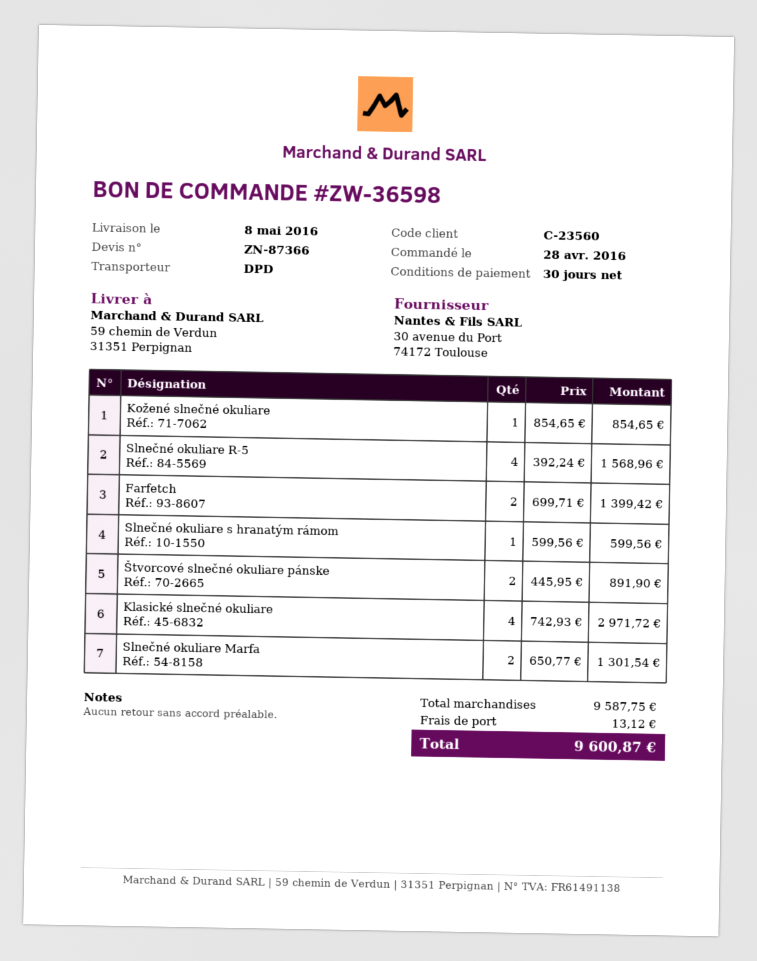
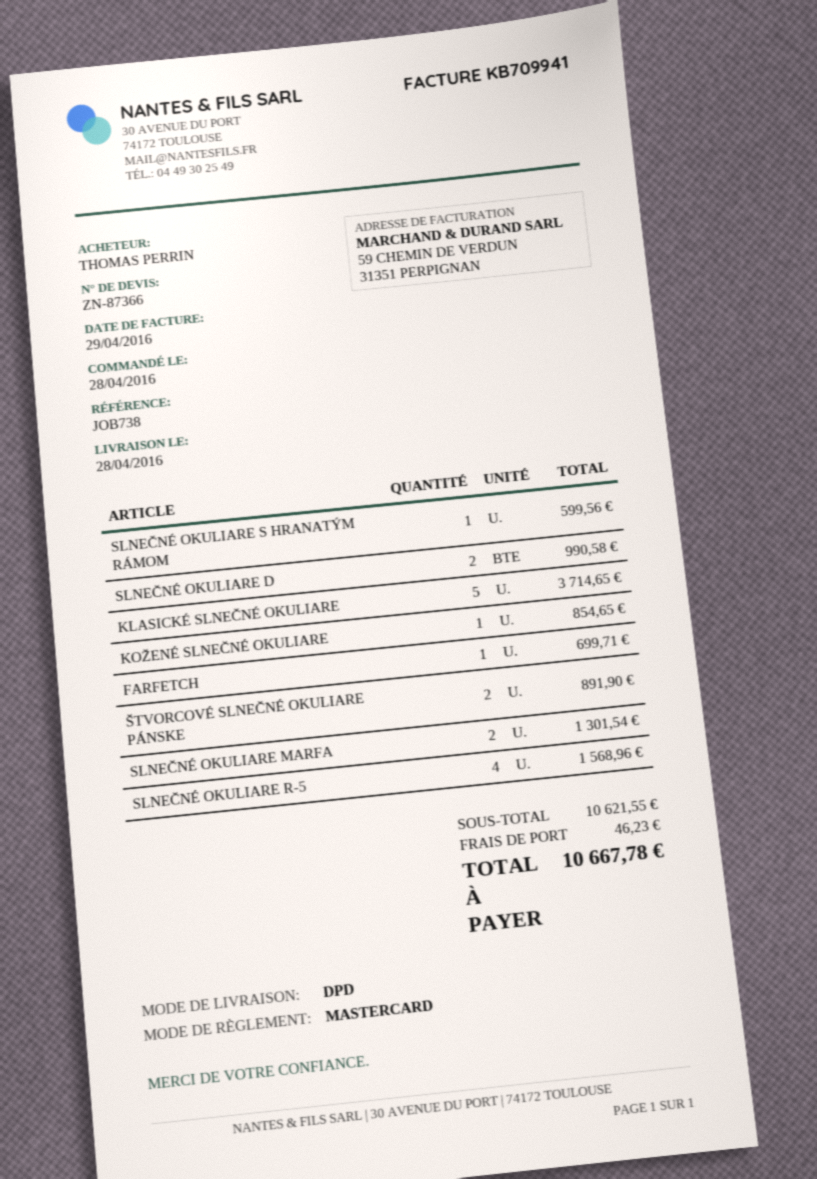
delivery date: 2016-05-08 -> 2016-04-28
Farfetch: 2 for 1399.42 -> 1 for 699.71
Klasické slnečné okuliare: 4 for 2971.72 -> 5 for 3714.65
SLNEČNÉ OKULIARE D: none -> 2 for 990.58
subtotal: 9587.75 -> 10621.55
shipping: 13.12 -> 46.23
total: 9600.87 -> 10667.78

